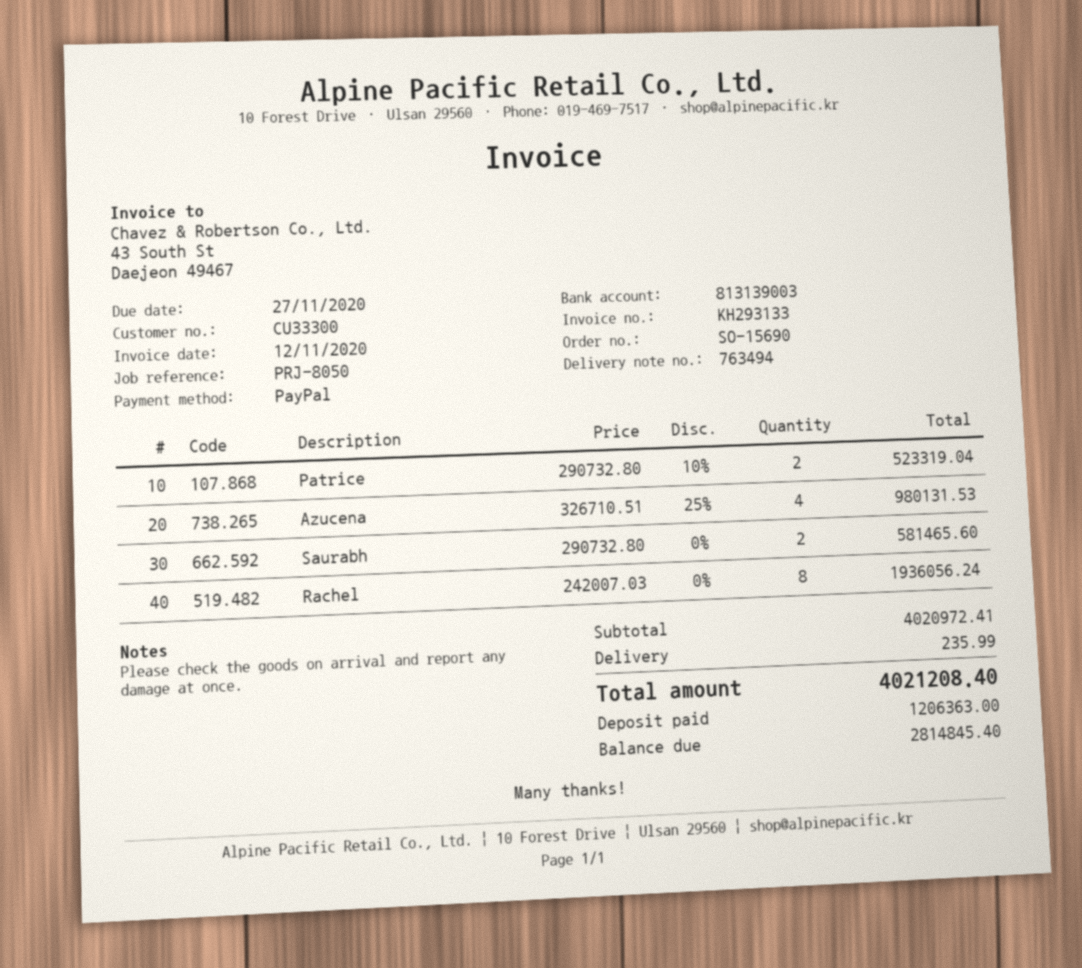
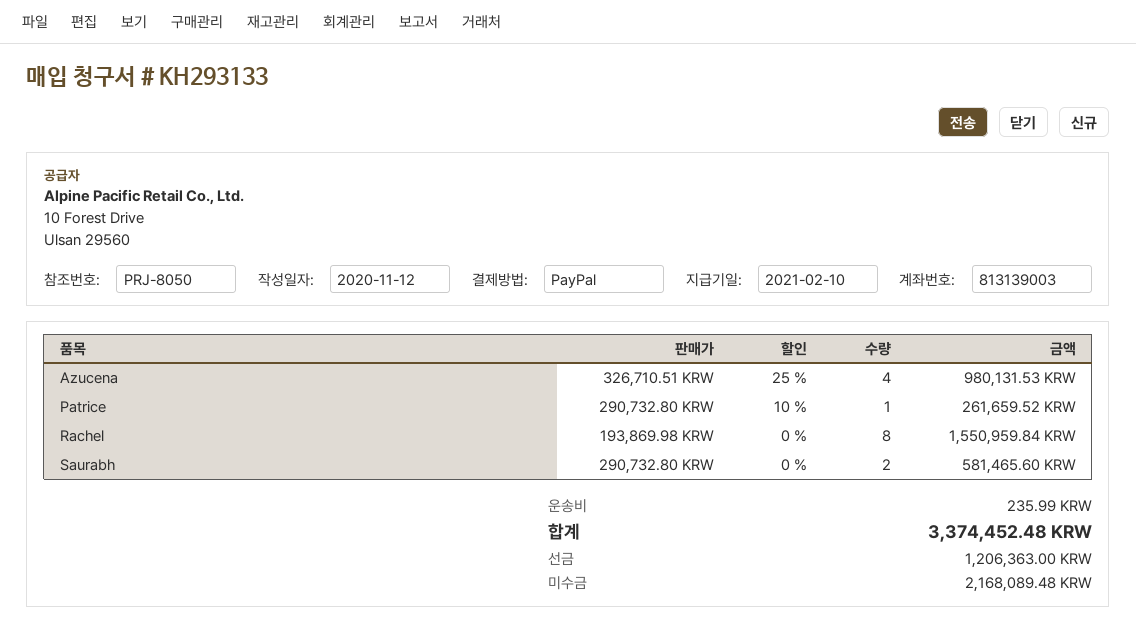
due date: 2020-11-27 -> 2021-02-10
Patrice: 2 x 290732.80 - 10% = 523319.04 -> 1 x 290732.80 - 10% = 261659.52
Rachel: 8 x 242007.03 = 1936056.24 -> 8 x 193869.98 = 1550959.84
total: 4021208.40 -> 3374452.48
balance: 2814845.40 -> 2168089.48

